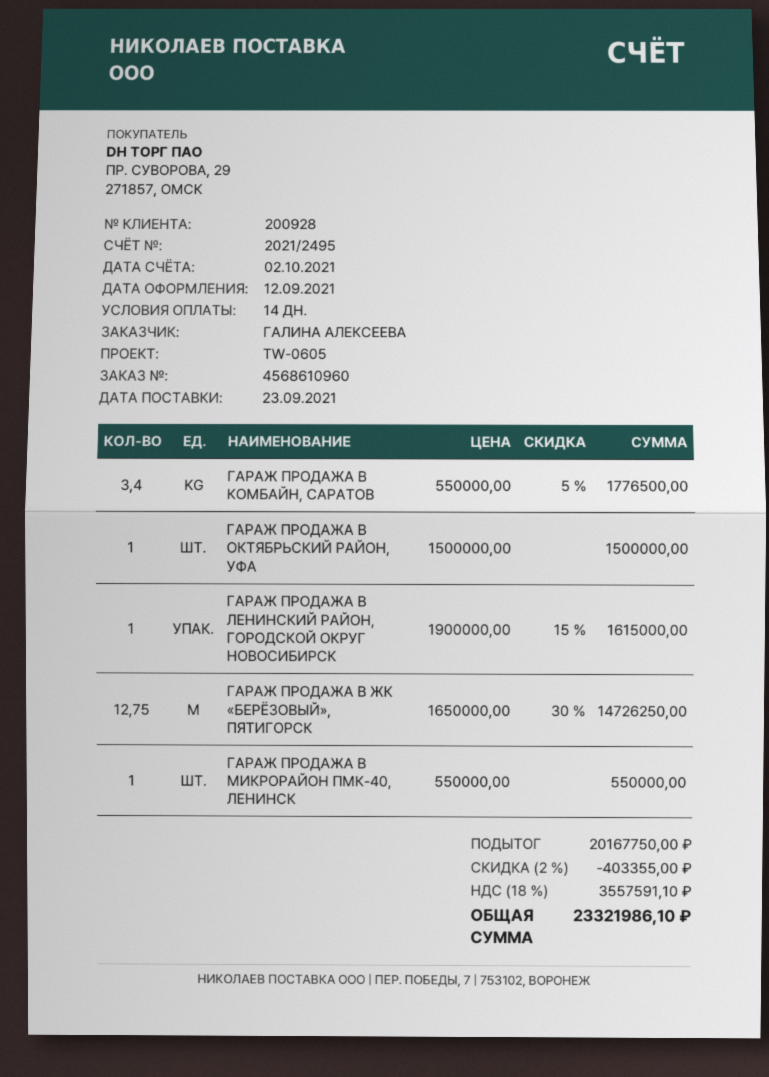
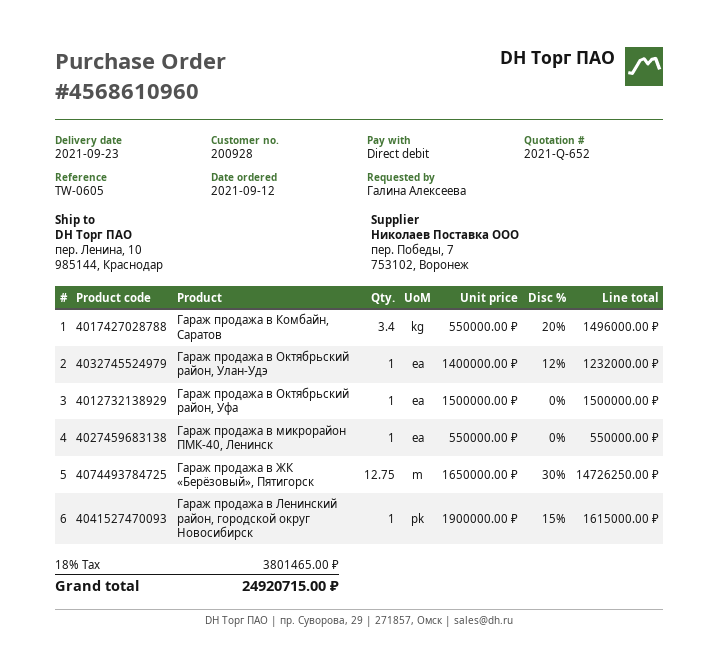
ГАРАЖ ПРОДАЖА В КОМБАЙН, САРАТОВ: 3.4 x 550000.00 - 5% = 1776500.00 -> 3.4 x 550000.00 - 20% = 1496000.00
Гараж продажа в Октябрьский район, Улан-Удэ: none -> 1 x 1400000.00 - 12% = 1232000.00
discount: 2% = 403355.00 -> none
tax: 18% = 3557591.10 -> 18% = 3801465.00
total: 23321986.10 -> 24920715.00

